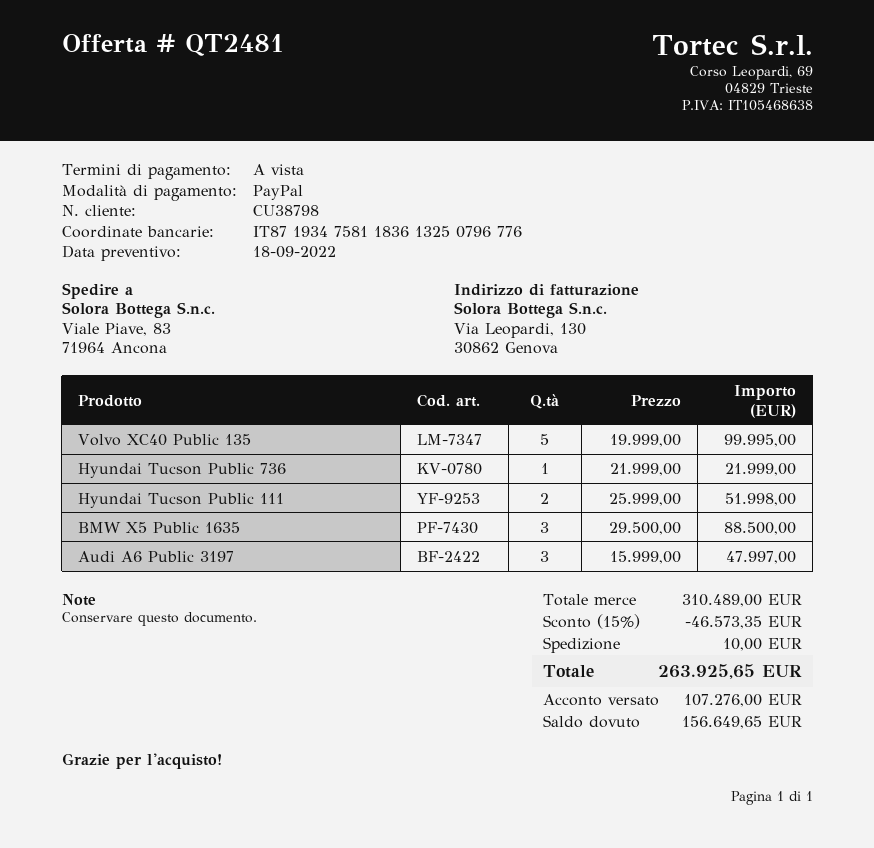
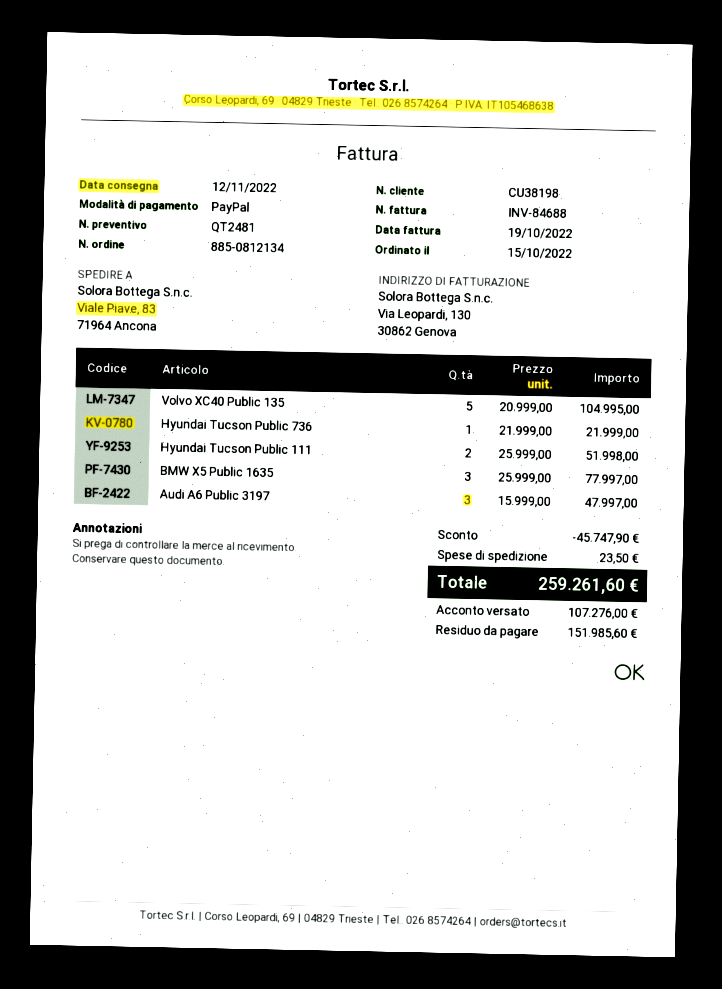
customer number: CU38798 -> CU38198
Volvo XC40 Public 135: 5 x 19999.00 = 99995.00 -> 5 x 20999.00 = 104995.00
BMW X5 Public 1635: 3 x 29500.00 = 88500.00 -> 3 x 25999.00 = 77997.00
discount: 46573.35 -> 45747.90
shipping: 10.00 -> 23.50
total: 263925.65 -> 259261.60
balance: 156649.65 -> 151985.60

